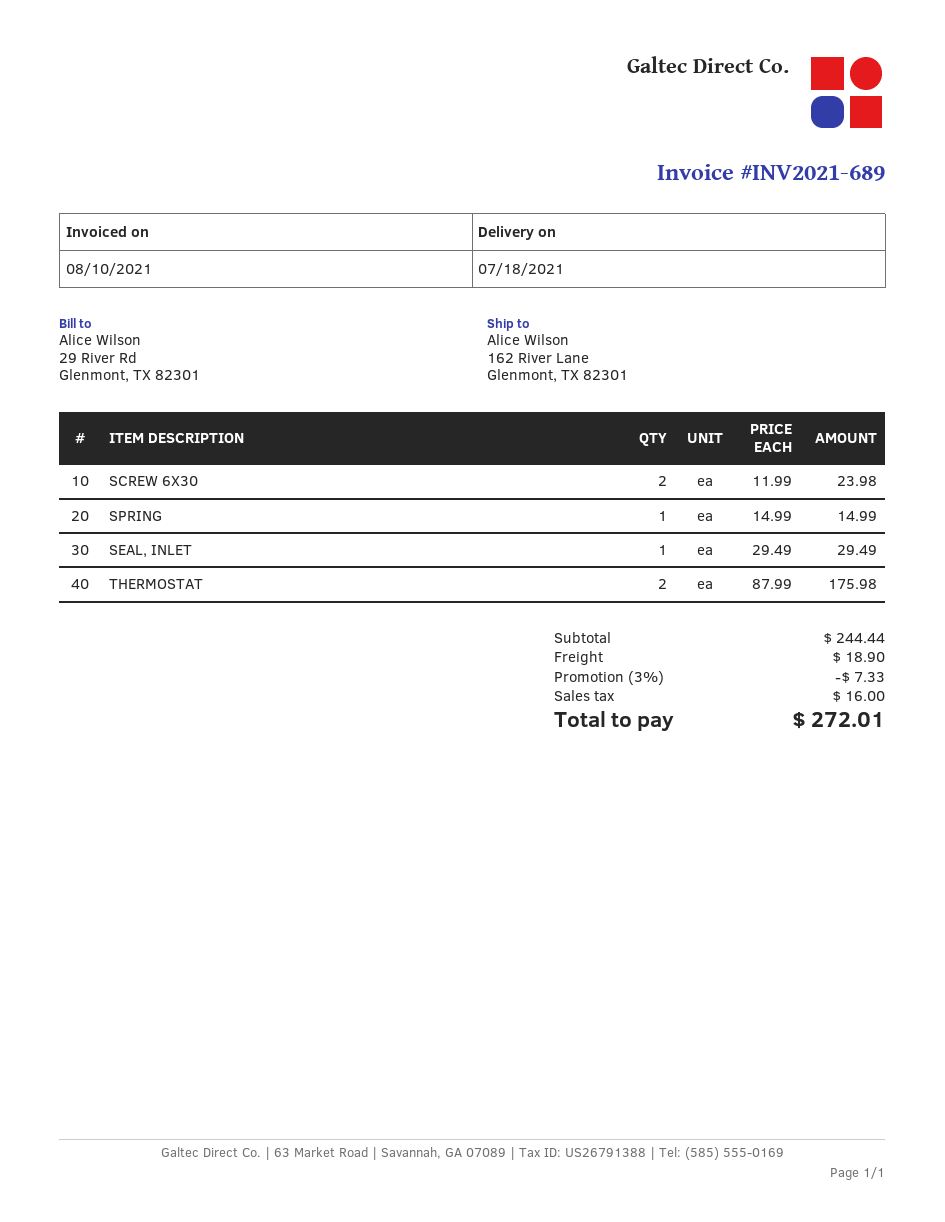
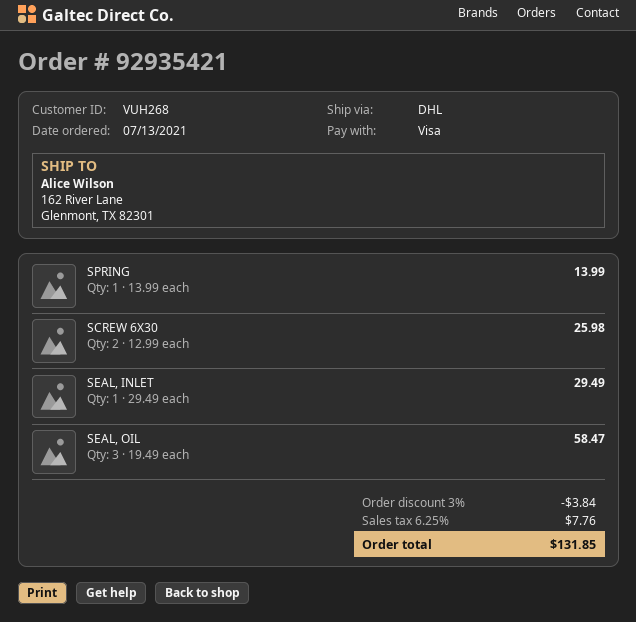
SCREW 6X30: 2 x 11.99 = 23.98 -> 2 x 12.99 = 25.98
SPRING: 1 x 14.99 = 14.99 -> 1 x 13.99 = 13.99
THERMOSTAT: 2 x 87.99 = 175.98 -> none
SEAL, OIL: none -> 3 x 19.49 = 58.47
discount: 3% = 7.33 -> 3% = 3.84
shipping: 18.90 -> none
tax: 16.00 -> 7.76
total: 272.01 -> 131.85

